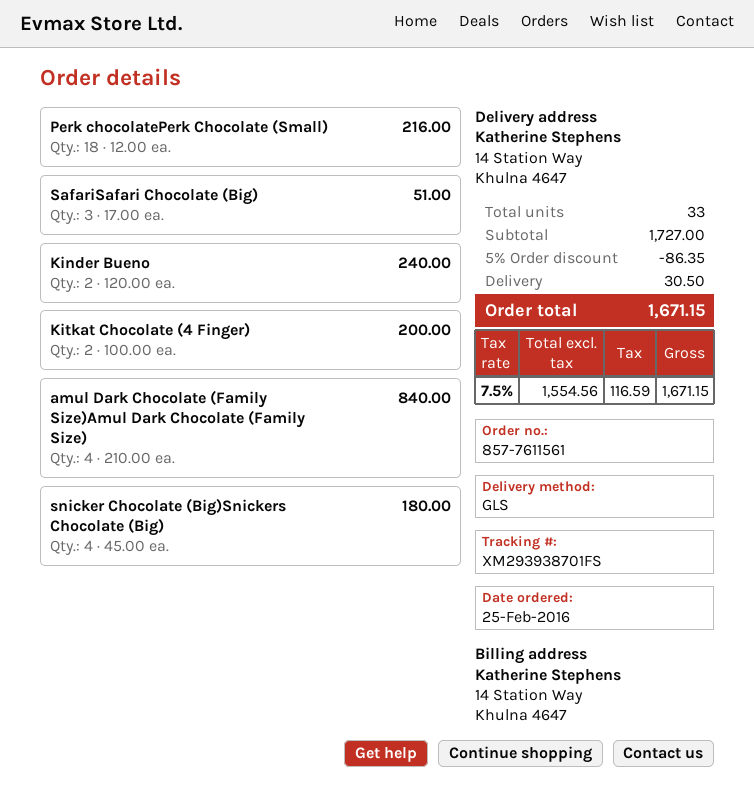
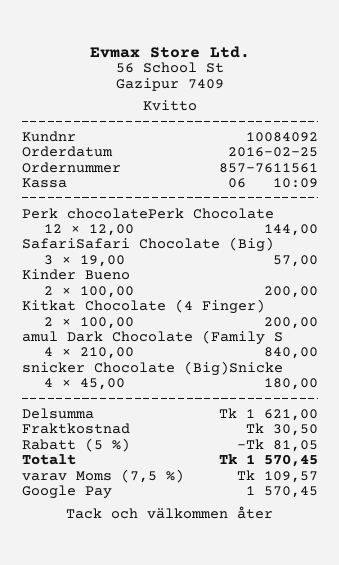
Perk chocolatePerk Chocolate (Small): 18 x 12.00 = 216.00 -> 12 x 12.00 = 144.00
SafariSafari Chocolate (Big): 3 x 17.00 = 51.00 -> 3 x 19.00 = 57.00
Kinder Bueno: 2 x 120.00 = 240.00 -> 2 x 100.00 = 200.00
subtotal: 1727.00 -> 1621.00
discount: 5% = 86.35 -> 5% = 81.05
tax: 7.5% = 116.59 -> 7.5% = 109.57
total: 1671.15 -> 1570.45

